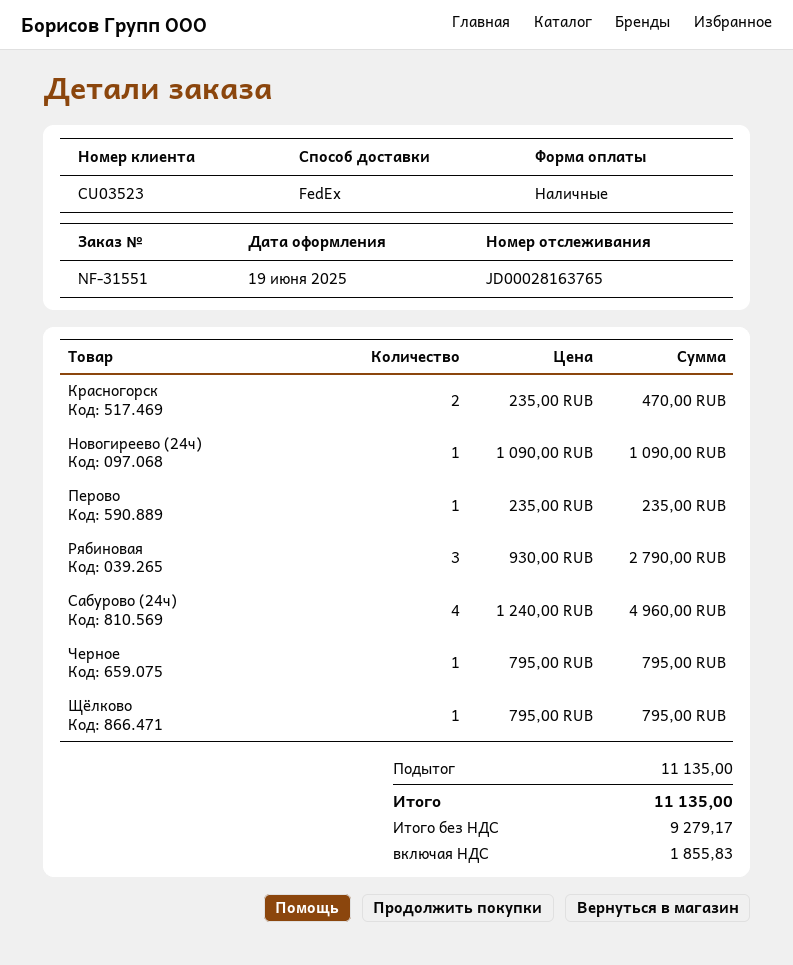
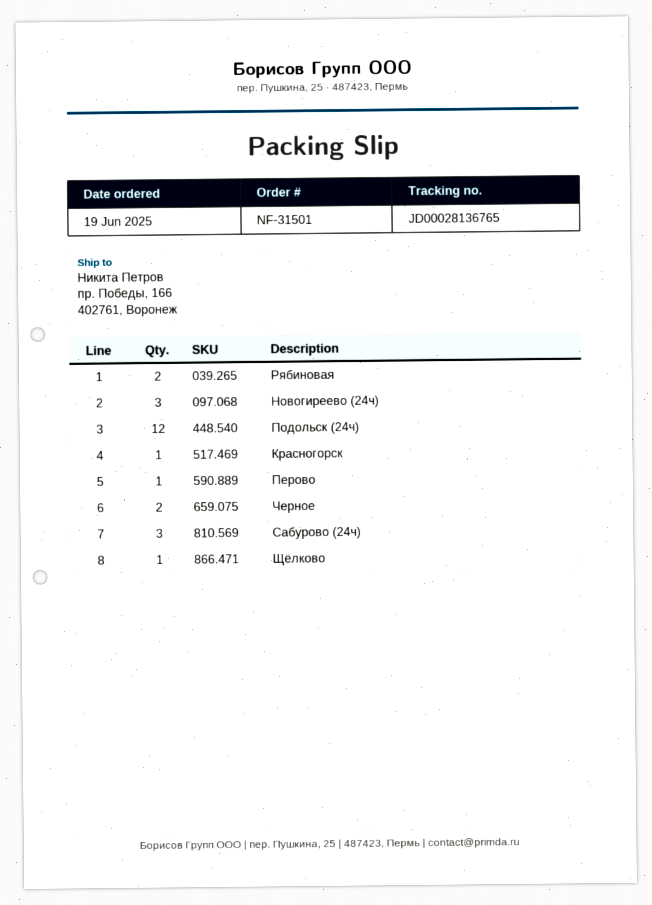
order number: NF-31551 -> NF-31501
tracking number: JD00028163765 -> JD00028136765
Красногорск: 2 -> 1
Новогиреево (24ч): 1 -> 3
Рябиновая: 3 -> 2
Сабурово (24ч): 4 -> 3
Черное: 1 -> 2
Подольск (24ч): none -> 12

